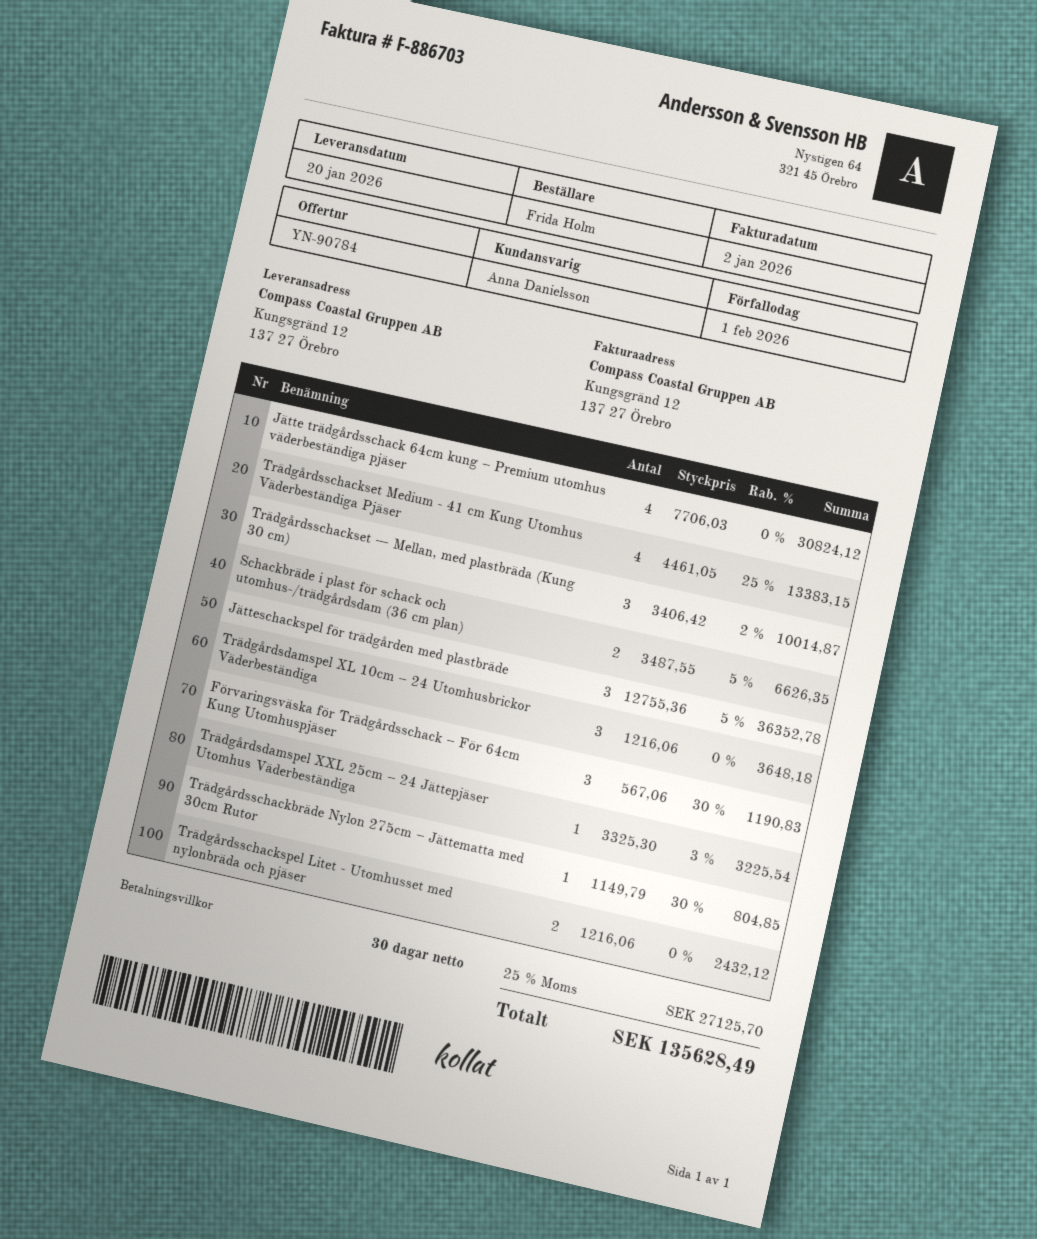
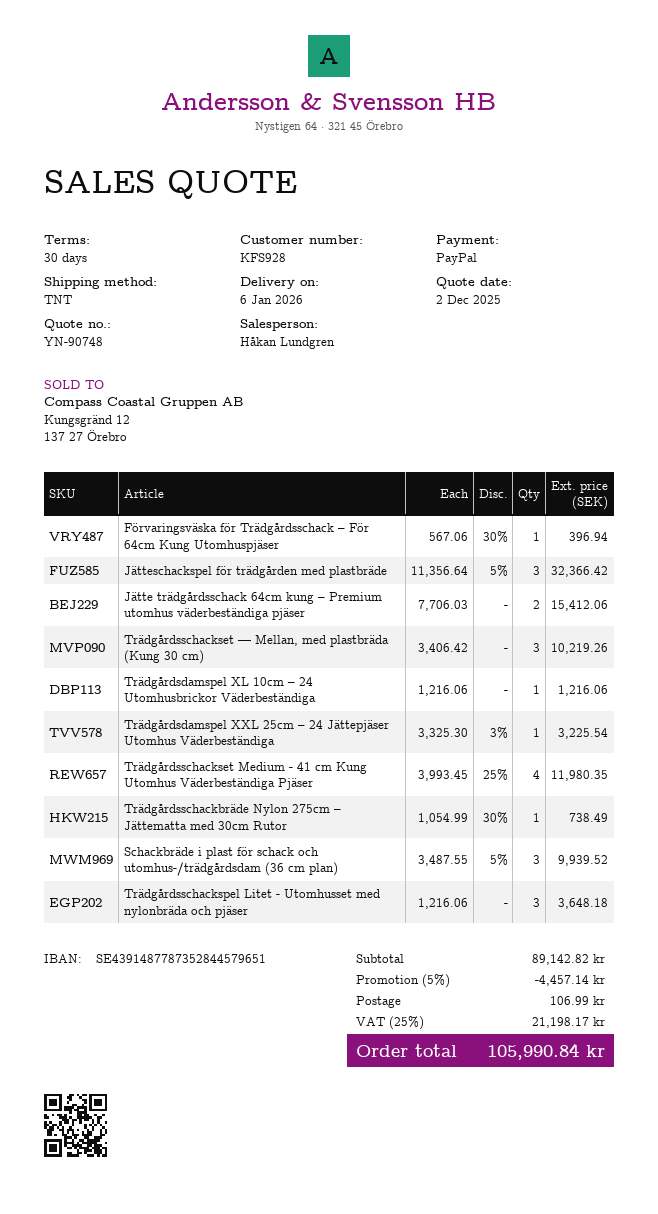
quote number: YN-90784 -> YN-90748
delivery date: 2026-01-20 -> 2026-01-06
sales rep: Anna Danielsson -> Håkan Lundgren
Jätte trädgårdsschack 64cm kung – Premium utomhus väderbeständiga pjäser: 4 x 7706.03 = 30824.12 -> 2 x 7706.03 = 15412.06
Trädgårdsschackset Medium - 41 cm Kung Utomhus Väderbeständiga Pjäser: 4 x 4461.05 - 25% = 13383.15 -> 4 x 3993.45 - 25% = 11980.35
Trädgårdsschackset — Mellan, med plastbräda (Kung 30 cm): 3 x 3406.42 - 2% = 10014.87 -> 3 x 3406.42 = 10219.26
Schackbräde i plast för schack och utomhus-/trädgårdsdam (36 cm plan): 2 x 3487.55 - 5% = 6626.35 -> 3 x 3487.55 - 5% = 9939.52
Jätteschackspel för trädgården med plastbräde: 3 x 12755.36 - 5% = 36352.78 -> 3 x 11356.64 - 5% = 32366.42
Trädgårdsdamspel XL 10cm – 24 Utomhusbrickor Väderbeständiga: 3 x 1216.06 = 3648.18 -> 1 x 1216.06 = 1216.06
Förvaringsväska för Trädgårdsschack – För 64cm Kung Utomhuspjäser: 3 x 567.06 - 30% = 1190.83 -> 1 x 567.06 - 30% = 396.94
Trädgårdsschackbräde Nylon 275cm – Jättematta med 30cm Rutor: 1 x 1149.79 - 30% = 804.85 -> 1 x 1054.99 - 30% = 738.49
Trädgårdsschackspel Litet - Utomhusset med nylonbräda och pjäser: 2 x 1216.06 = 2432.12 -> 3 x 1216.06 = 3648.18
discount: none -> 5% = 4457.14
shipping: none -> 106.99
tax: 25% = 27125.70 -> 25% = 21198.17
total: 135628.49 -> 105990.84

